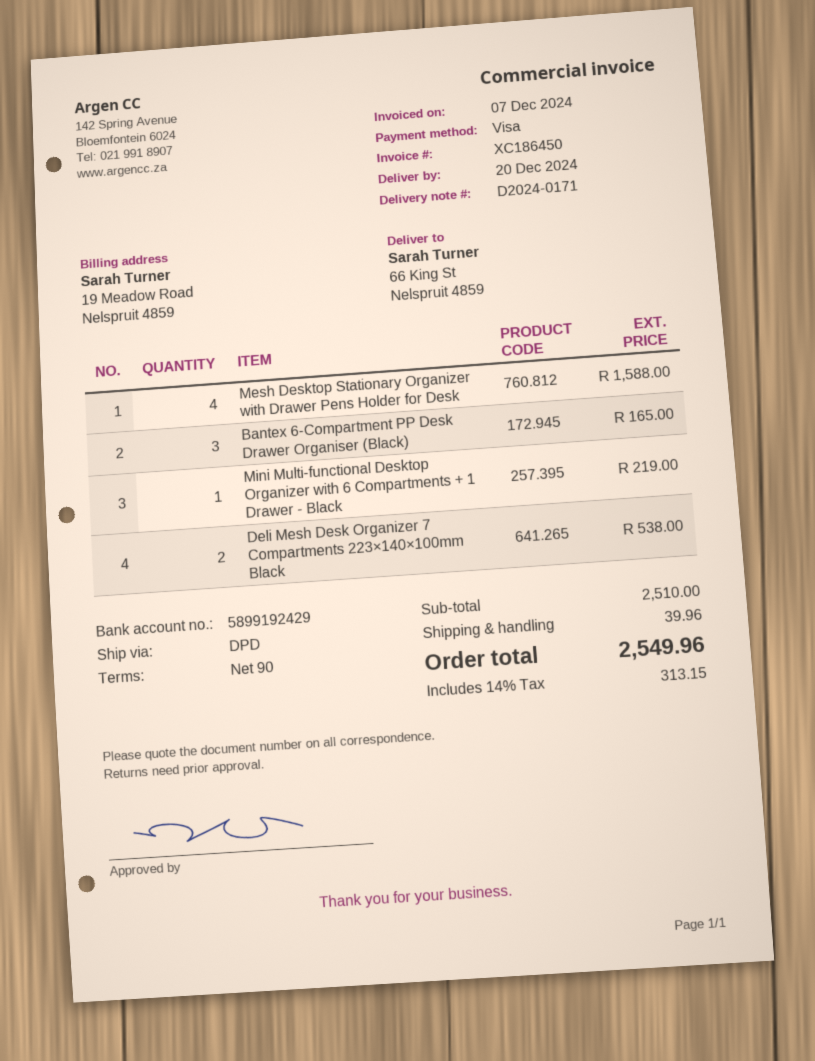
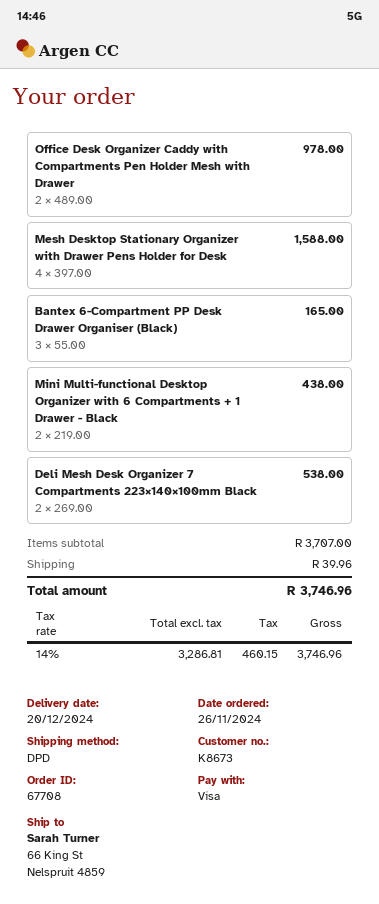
Mini Multi-functional Desktop Organizer with 6 Compartments + 1 Drawer - Black: 1 for 219.00 -> 2 for 438.00
Office Desk Organizer Caddy with Compartments Pen Holder Mesh with Drawer: none -> 2 for 978.00
subtotal: 2510.00 -> 3707.00
tax: 14% = 313.15 -> 14% = 460.15
total: 2549.96 -> 3746.96

